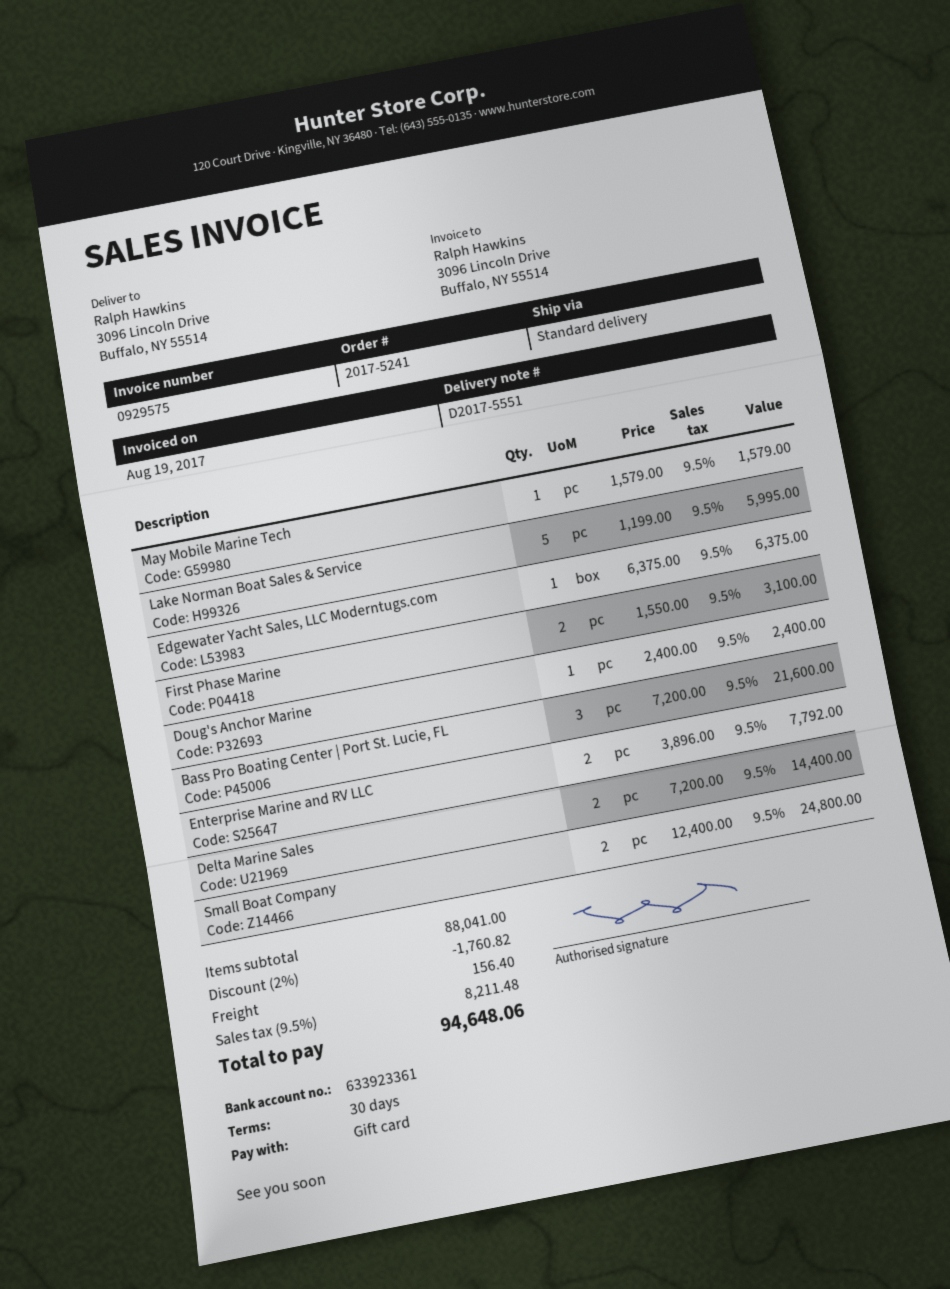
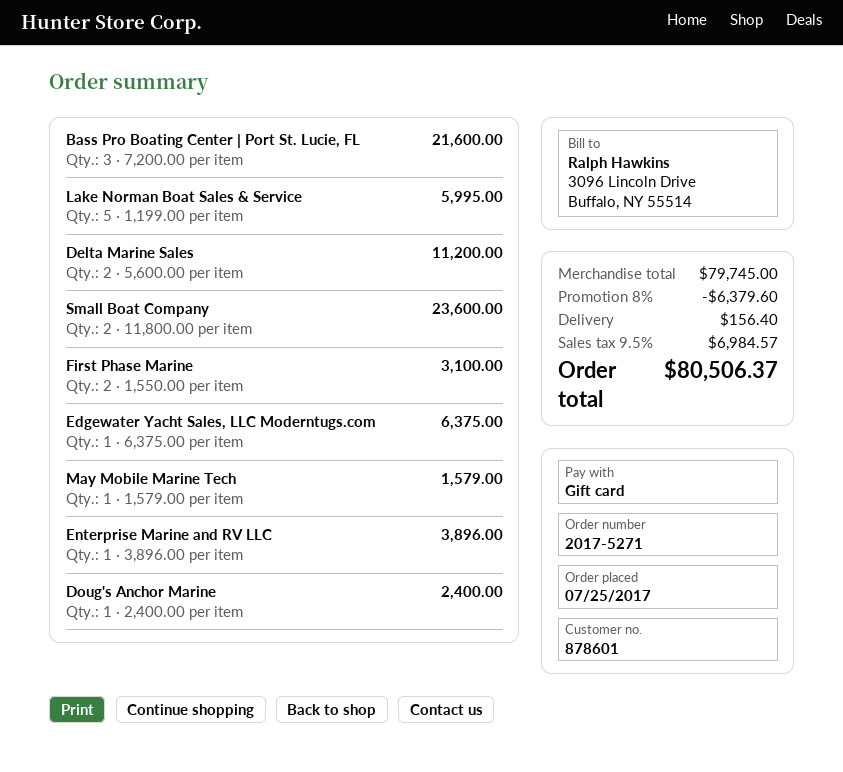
order number: 2017-5241 -> 2017-5271
Enterprise Marine and RV LLC: 2 x 3896.00 = 7792.00 -> 1 x 3896.00 = 3896.00
Delta Marine Sales: 2 x 7200.00 = 14400.00 -> 2 x 5600.00 = 11200.00
Small Boat Company: 2 x 12400.00 = 24800.00 -> 2 x 11800.00 = 23600.00
subtotal: 88041.00 -> 79745.00
discount: 2% = 1760.82 -> 8% = 6379.60
tax: 9.5% = 8211.48 -> 9.5% = 6984.57
total: 94648.06 -> 80506.37

